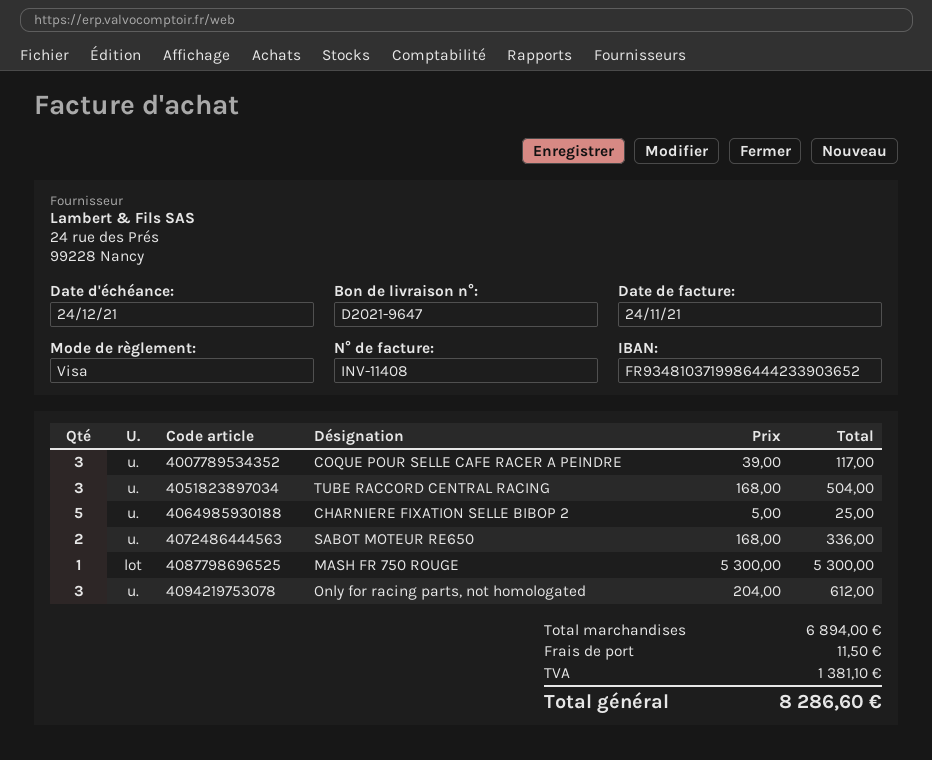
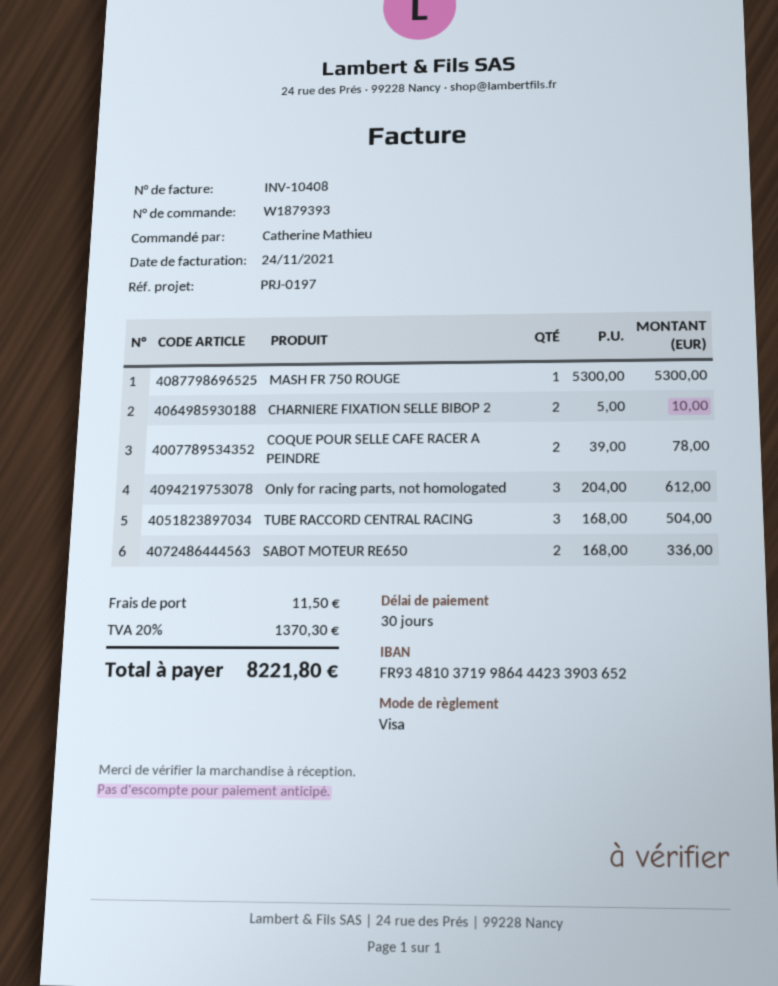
invoice number: INV-11408 -> INV-10408
COQUE POUR SELLE CAFE RACER A PEINDRE: 3 x 39.00 = 117.00 -> 2 x 39.00 = 78.00
CHARNIERE FIXATION SELLE BIBOP 2: 5 x 5.00 = 25.00 -> 2 x 5.00 = 10.00
tax: 1381.10 -> 1370.30
total: 8286.60 -> 8221.80

